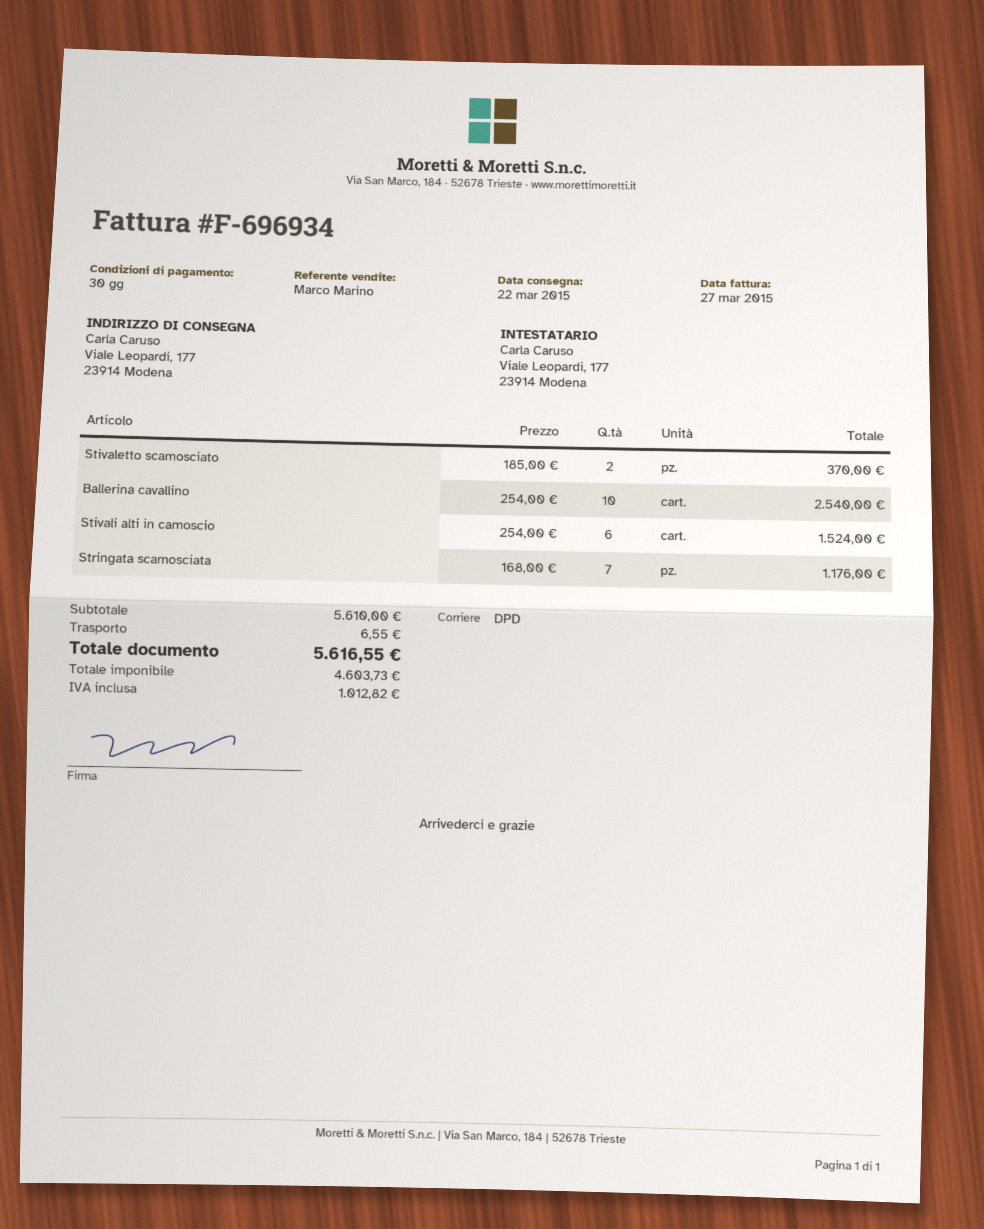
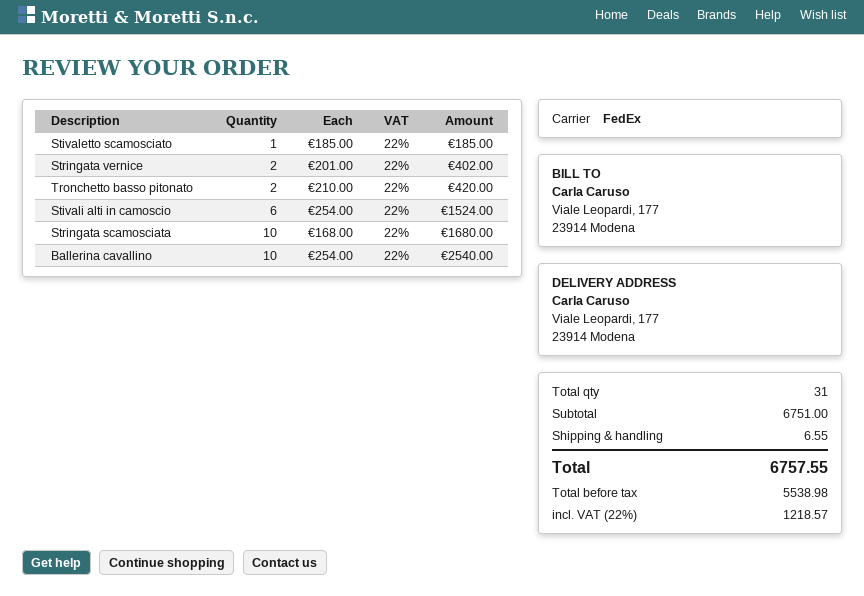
shipping method: DPD -> FedEx
Stivaletto scamosciato: 2 x 185.00 = 370.00 -> 1 x 185.00 = 185.00
Stringata scamosciata: 7 x 168.00 = 1176.00 -> 10 x 168.00 = 1680.00
Stringata vernice: none -> 2 x 201.00 = 402.00
Tronchetto basso pitonato: none -> 2 x 210.00 = 420.00
subtotal: 5610.00 -> 6751.00
net: 4603.73 -> 5538.98
tax: 1012.82 -> 1218.57
total: 5616.55 -> 6757.55

